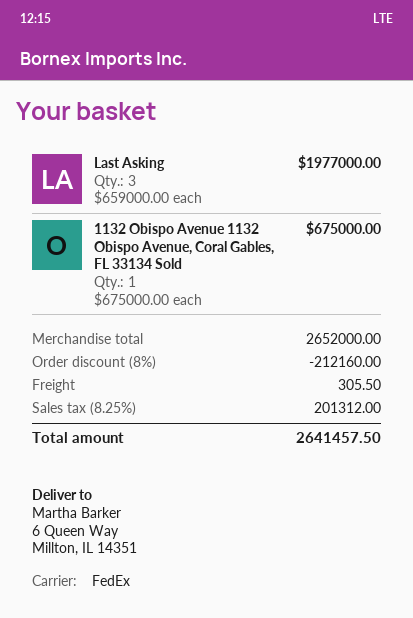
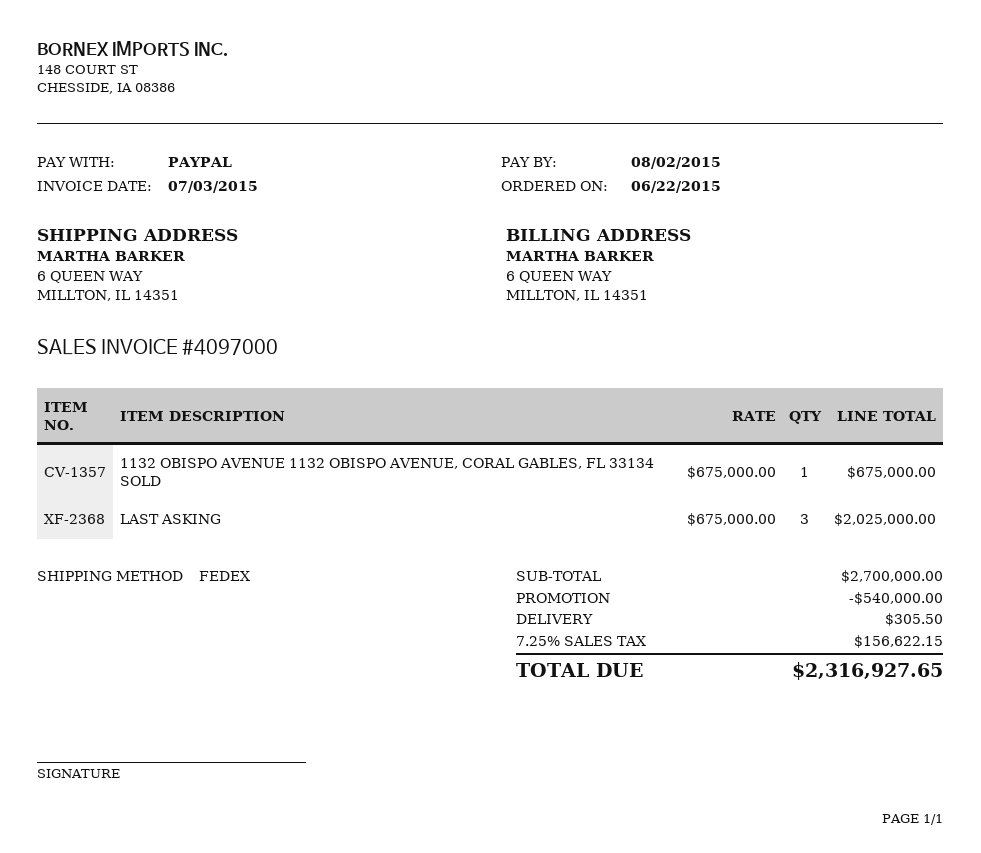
Last Asking: 3 x 659000.00 = 1977000.00 -> 3 x 675000.00 = 2025000.00
subtotal: 2652000.00 -> 2700000.00
discount: 212160.00 -> 540000.00
tax: 8.25% = 201312.00 -> 7.25% = 156622.15
total: 2641457.50 -> 2316927.65

